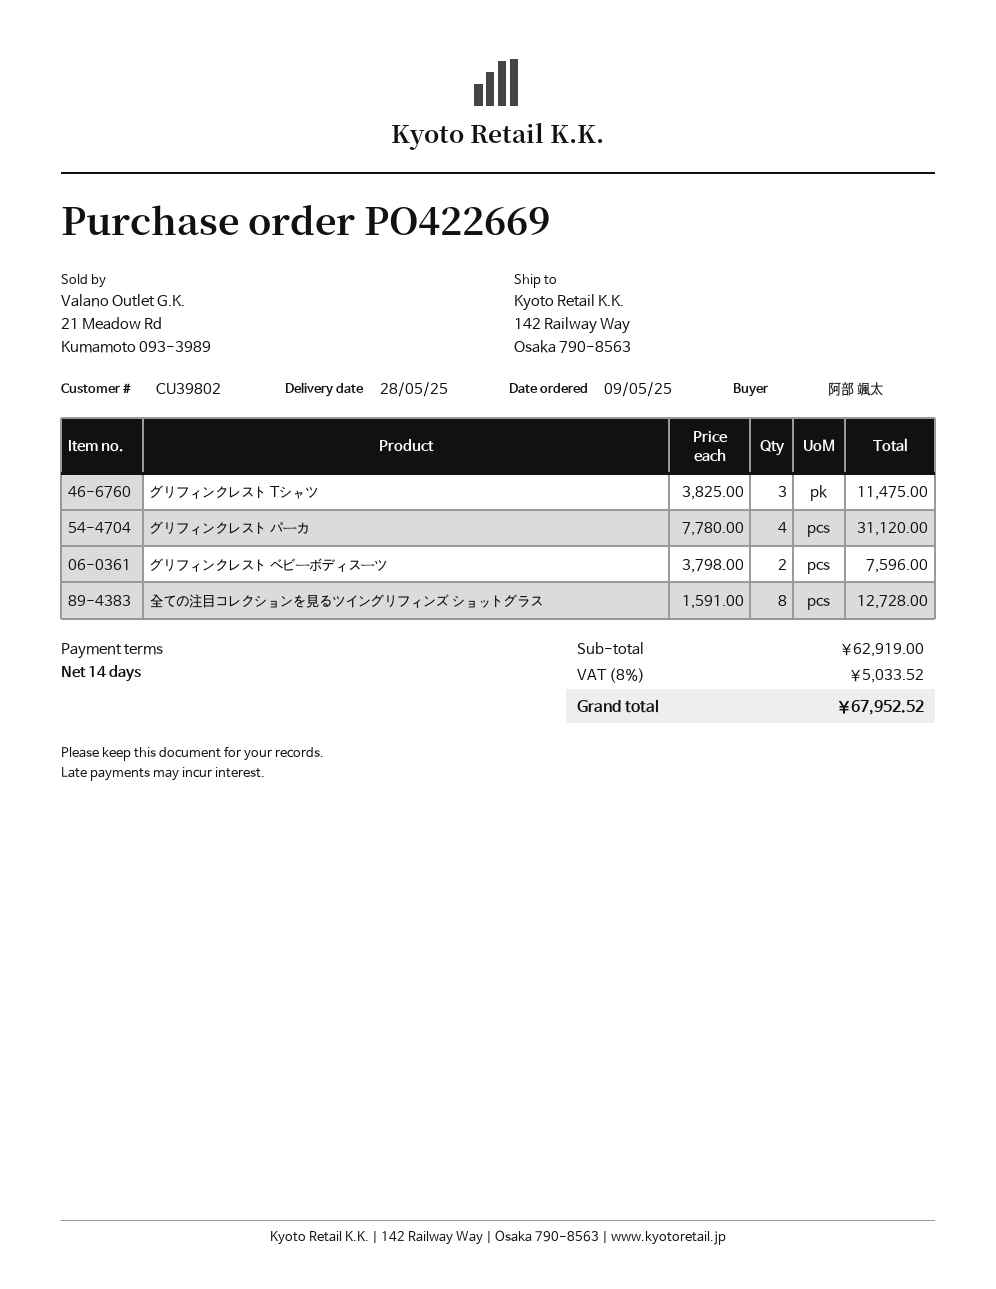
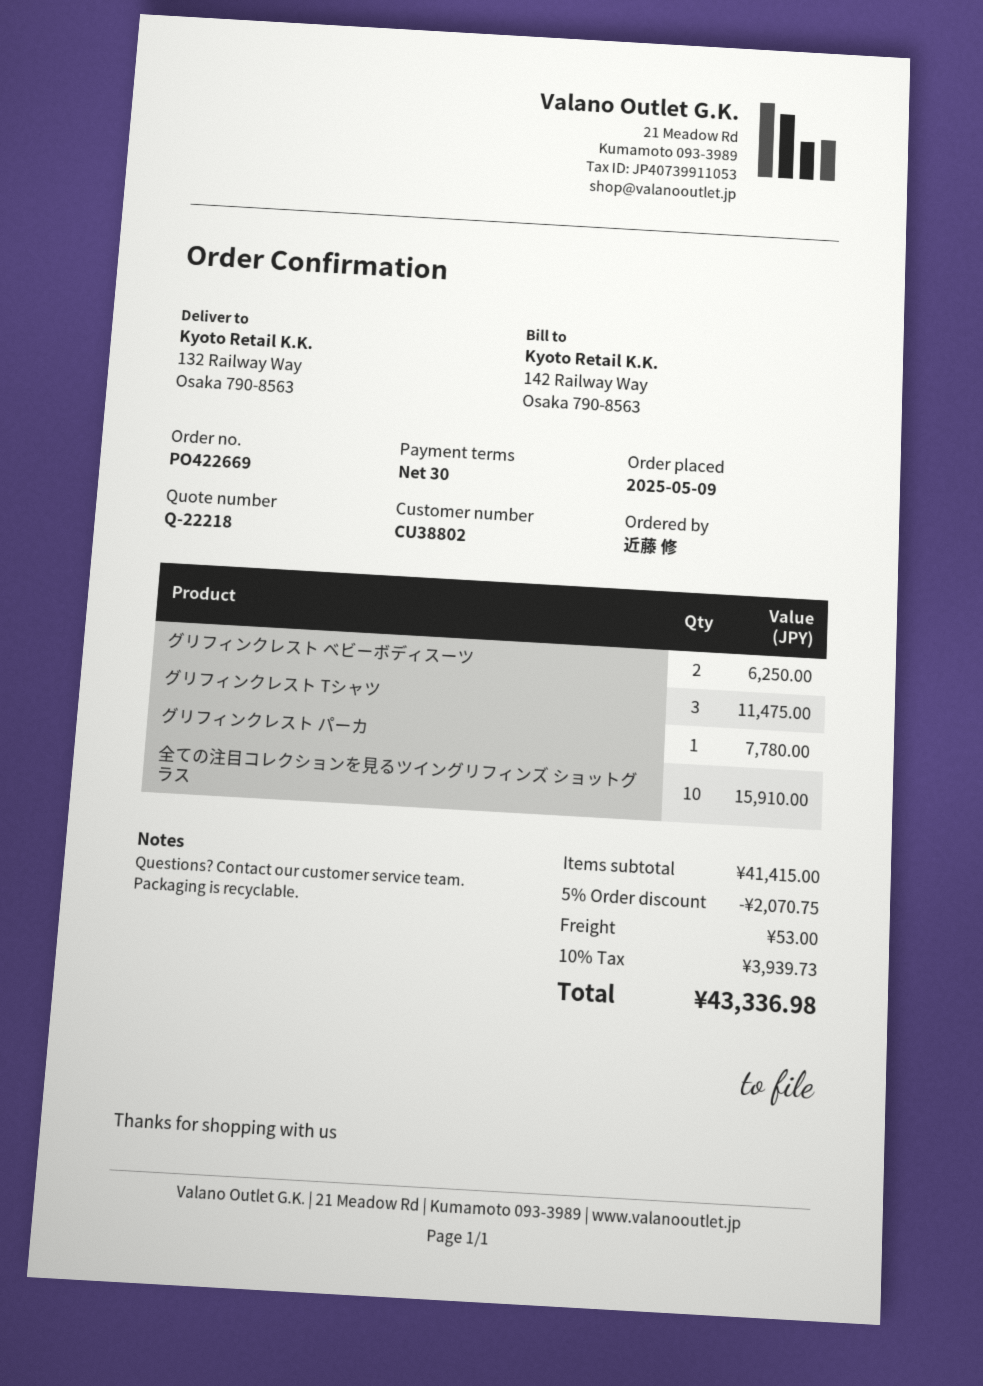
payment terms: 14 days -> 30 days
customer number: CU39802 -> CU38802
ordered by: 阿部 颯太 -> 近藤 修
ship to: 142 Railway Way, Osaka 790-8563 -> 132 Railway Way, Osaka 790-8563
グリフィンクレスト パーカ: 4 for 31120.00 -> 1 for 7780.00
グリフィンクレスト ベビーボディスーツ: 2 for 7596.00 -> 2 for 6250.00
全ての注目コレクションを見るツイングリフィンズ ショットグラス: 8 for 12728.00 -> 10 for 15910.00
subtotal: 62919.00 -> 41415.00
discount: none -> 5% = 2070.75
shipping: none -> 53.00
tax: 8% = 5033.52 -> 10% = 3939.73
total: 67952.52 -> 43336.98

